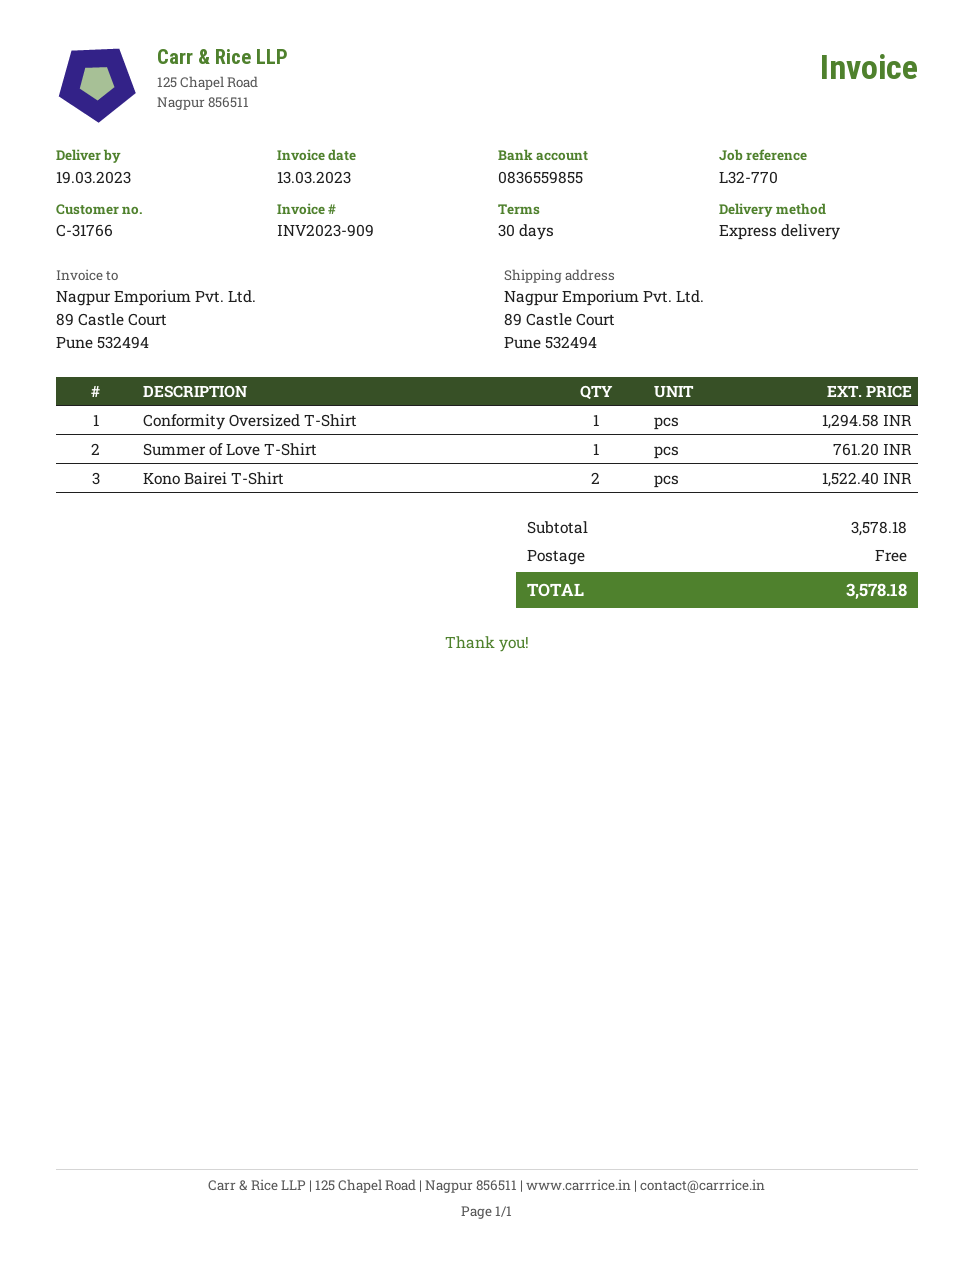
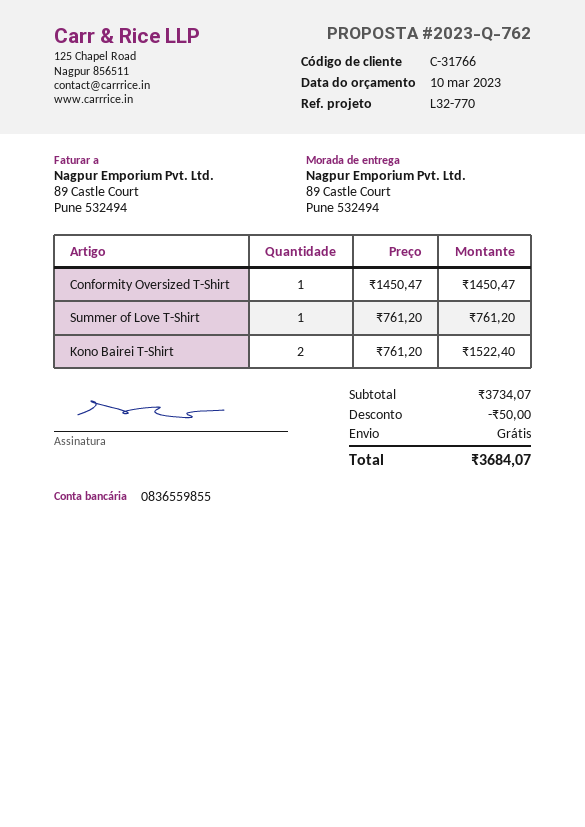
Conformity Oversized T-Shirt: 1 for 1294.58 -> 1 for 1450.47
subtotal: 3578.18 -> 3734.07
discount: none -> 50.00
total: 3578.18 -> 3684.07

